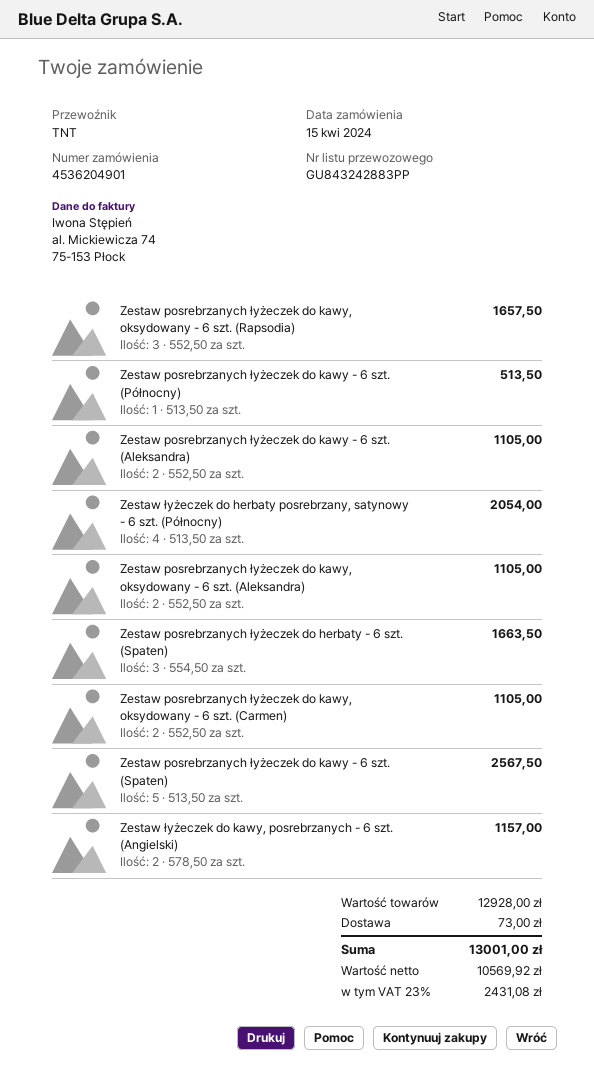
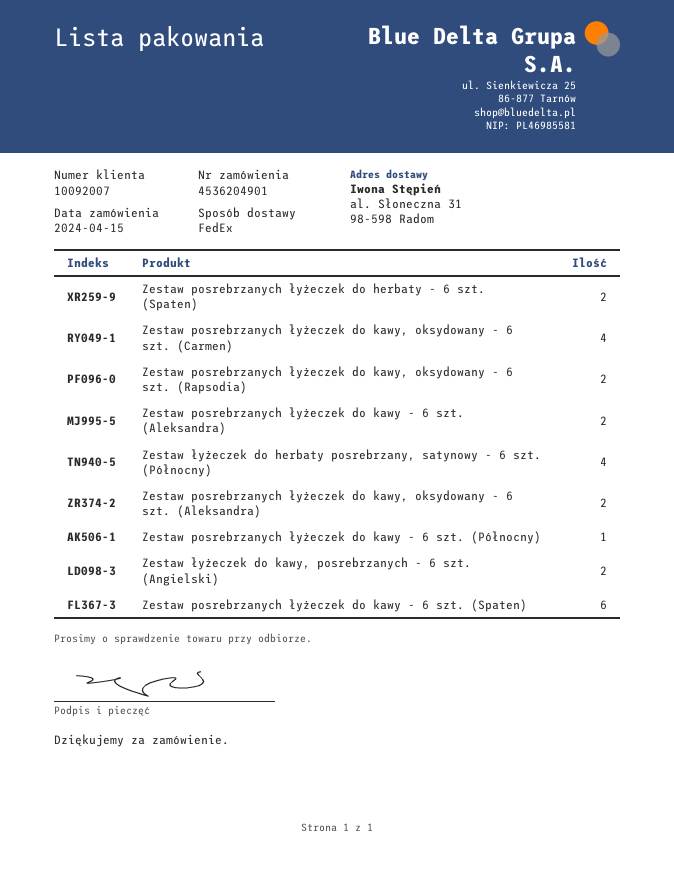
shipping method: TNT -> FedEx
Zestaw posrebrzanych łyżeczek do kawy, oksydowany - 6 szt. (Rapsodia): 3 -> 2
Zestaw posrebrzanych łyżeczek do herbaty - 6 szt. (Spaten): 3 -> 2
Zestaw posrebrzanych łyżeczek do kawy, oksydowany - 6 szt. (Carmen): 2 -> 4
Zestaw posrebrzanych łyżeczek do kawy - 6 szt. (Spaten): 5 -> 6

